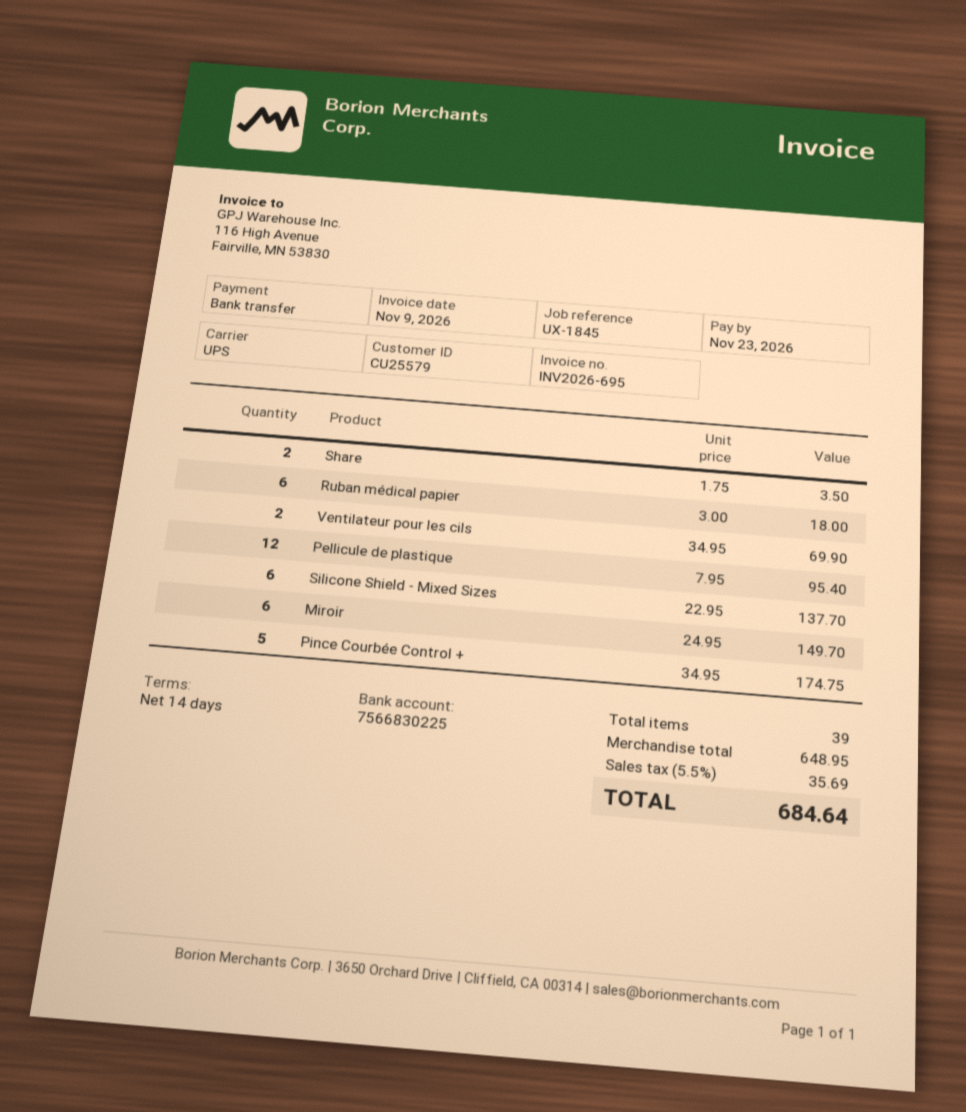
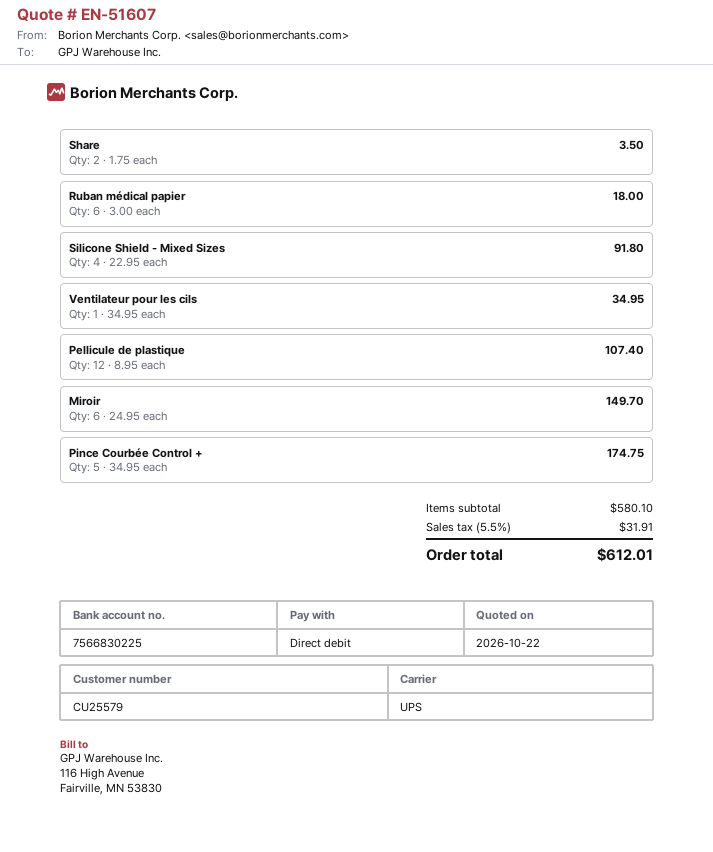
payment method: bank transfer -> direct debit
Ventilateur pour les cils: 2 x 34.95 = 69.90 -> 1 x 34.95 = 34.95
Pellicule de plastique: 12 x 7.95 = 95.40 -> 12 x 8.95 = 107.40
Silicone Shield - Mixed Sizes: 6 x 22.95 = 137.70 -> 4 x 22.95 = 91.80
subtotal: 648.95 -> 580.10
tax: 5.5% = 35.69 -> 5.5% = 31.91
total: 684.64 -> 612.01

